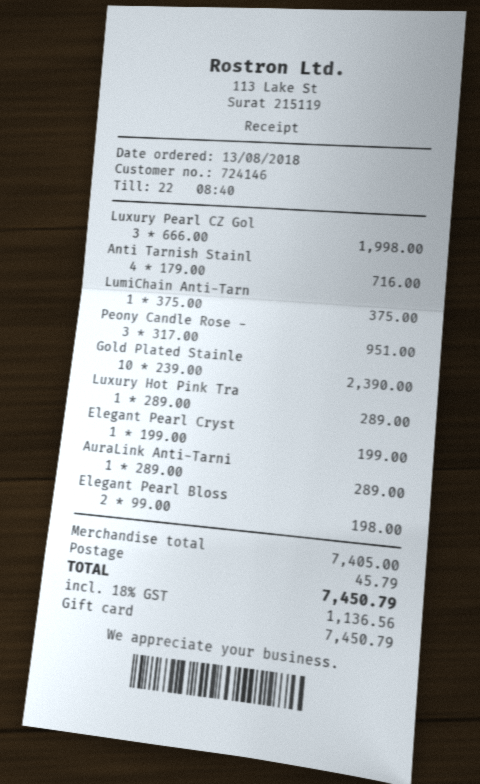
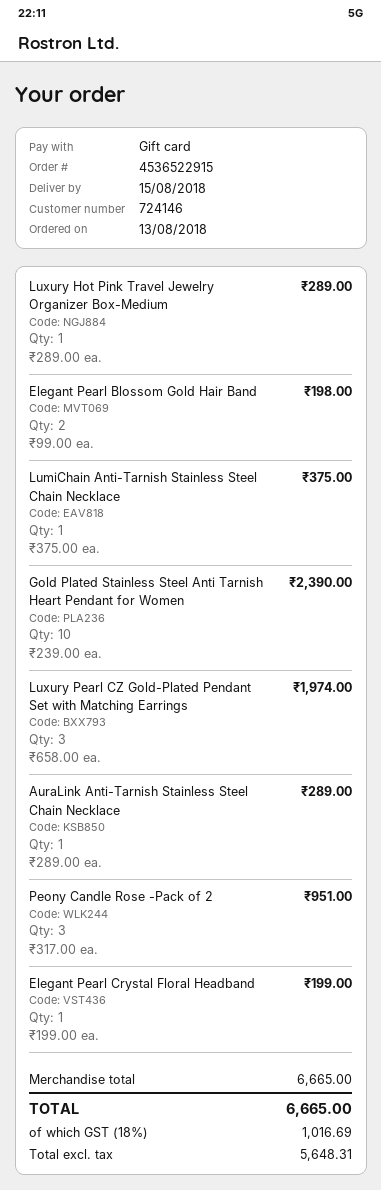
Luxury Pearl CZ Gol: 3 x 666.00 = 1998.00 -> 3 x 658.00 = 1974.00
Anti Tarnish Stainl: 4 x 179.00 = 716.00 -> none
subtotal: 7405.00 -> 6665.00
shipping: 45.79 -> none
tax: 18% = 1136.56 -> 18% = 1016.69
total: 7450.79 -> 6665.00

